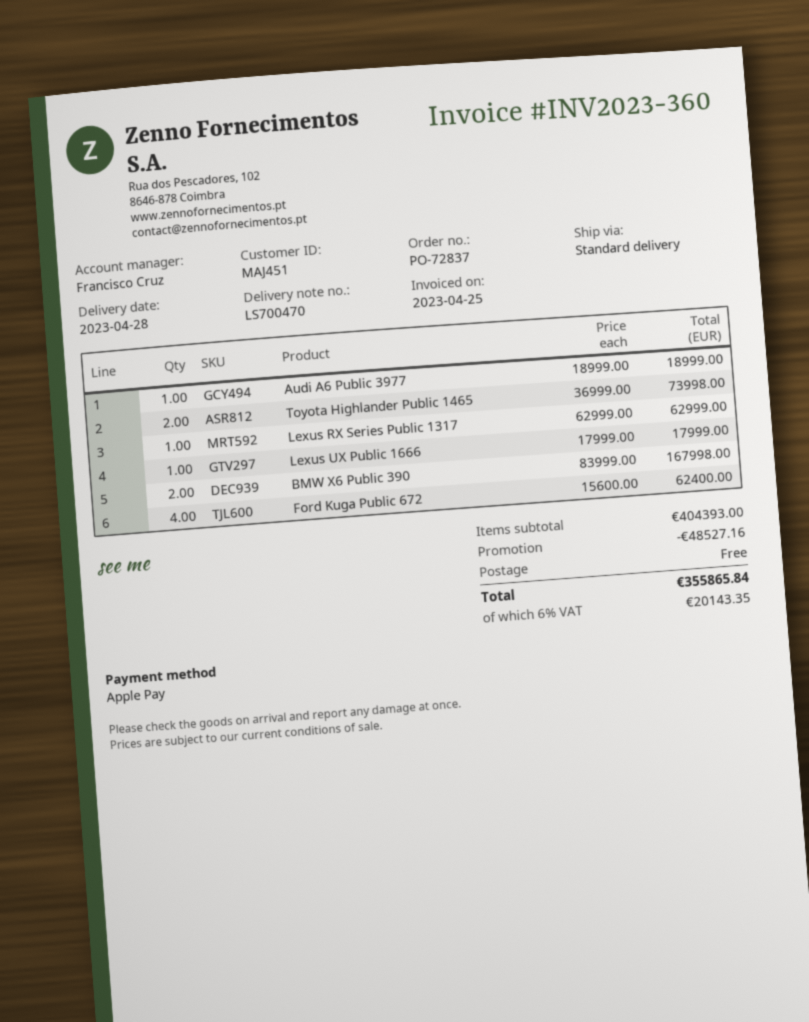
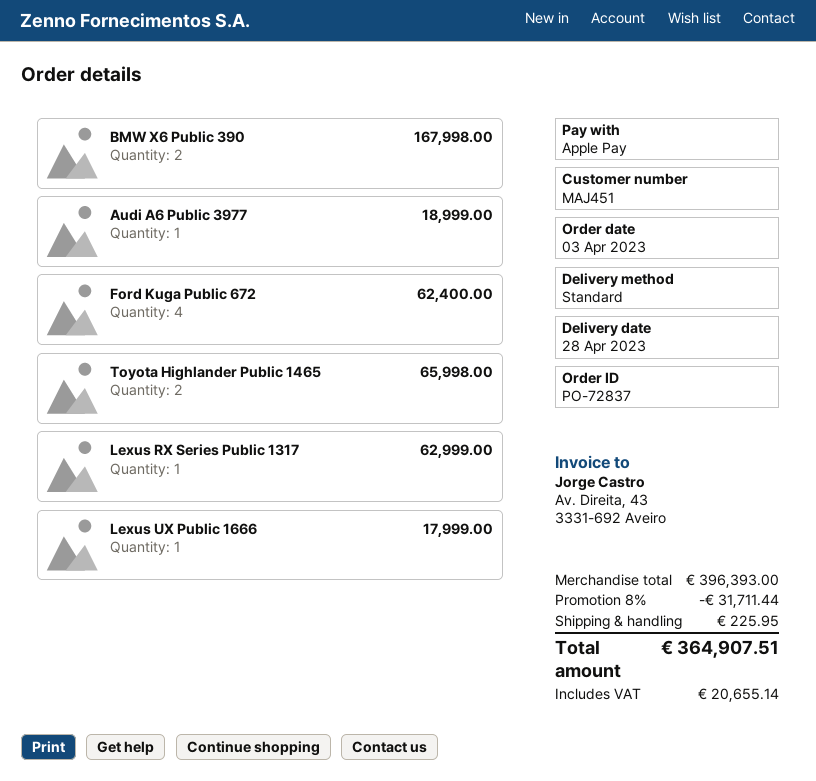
Toyota Highlander Public 1465: 2 for 73998.00 -> 2 for 65998.00
subtotal: 404393.00 -> 396393.00
discount: 48527.16 -> 31711.44
shipping: 0.00 -> 225.95
tax: 20143.35 -> 20655.14
total: 355865.84 -> 364907.51

